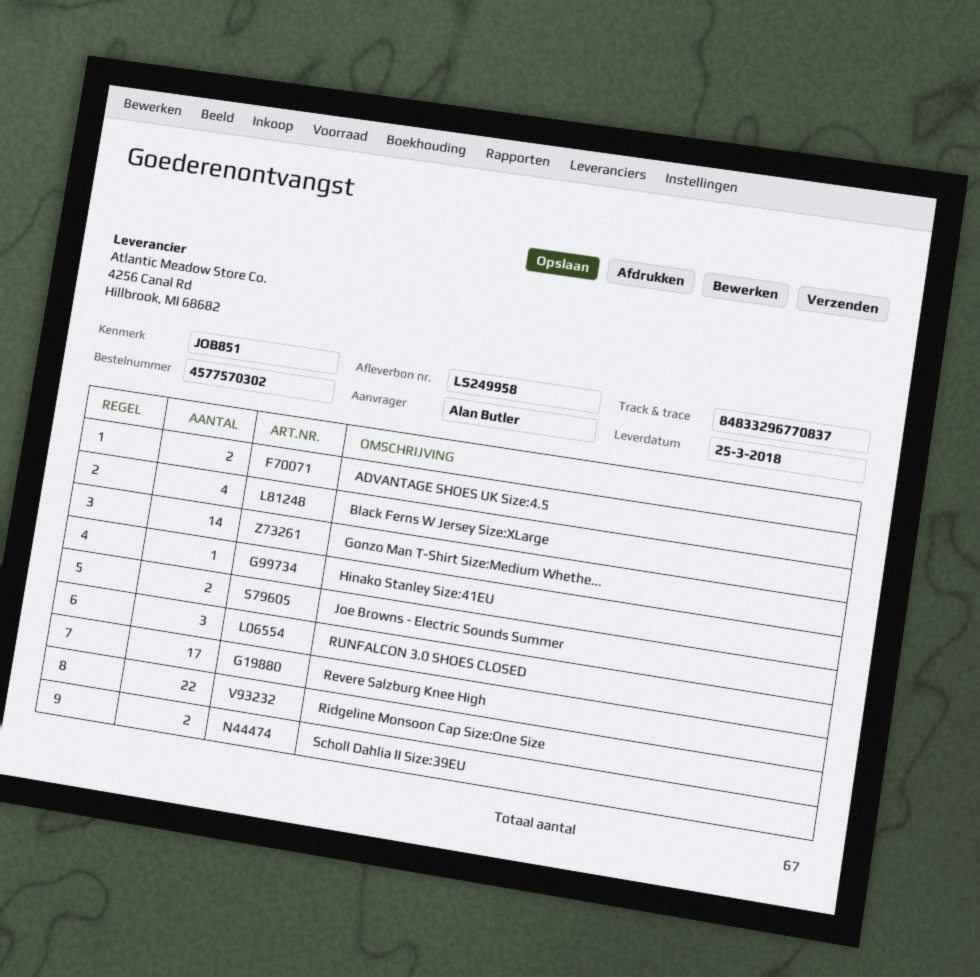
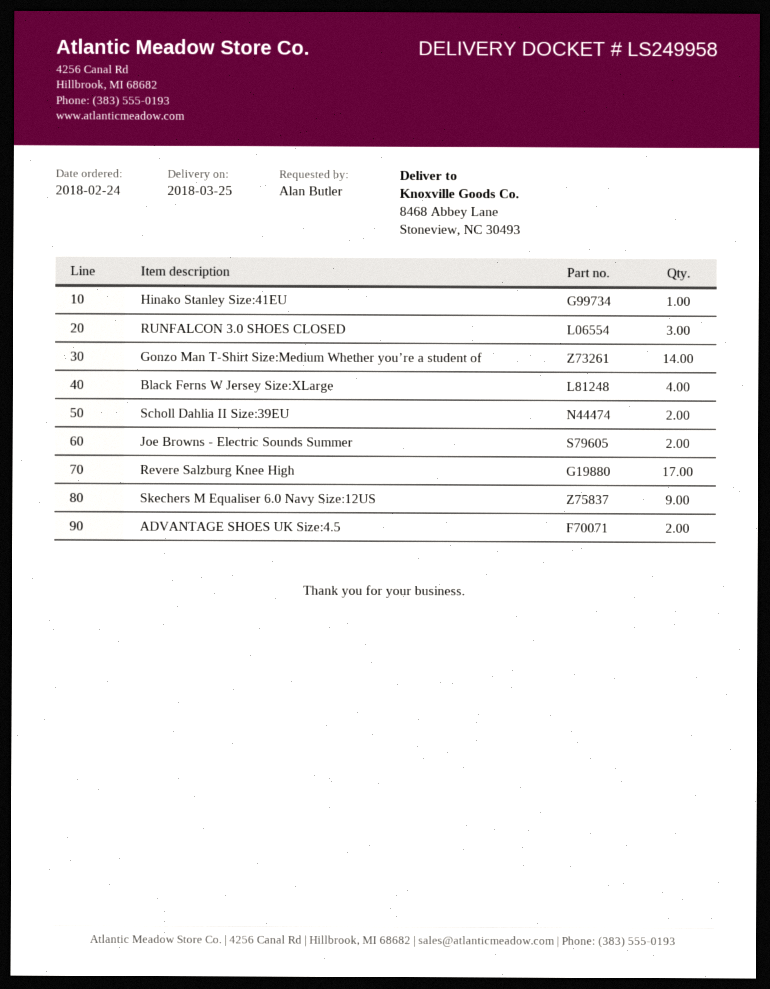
Ridgeline Monsoon Cap Size:One Size: 22 -> none
Skechers M Equaliser 6.0 Navy Size:12US: none -> 9

